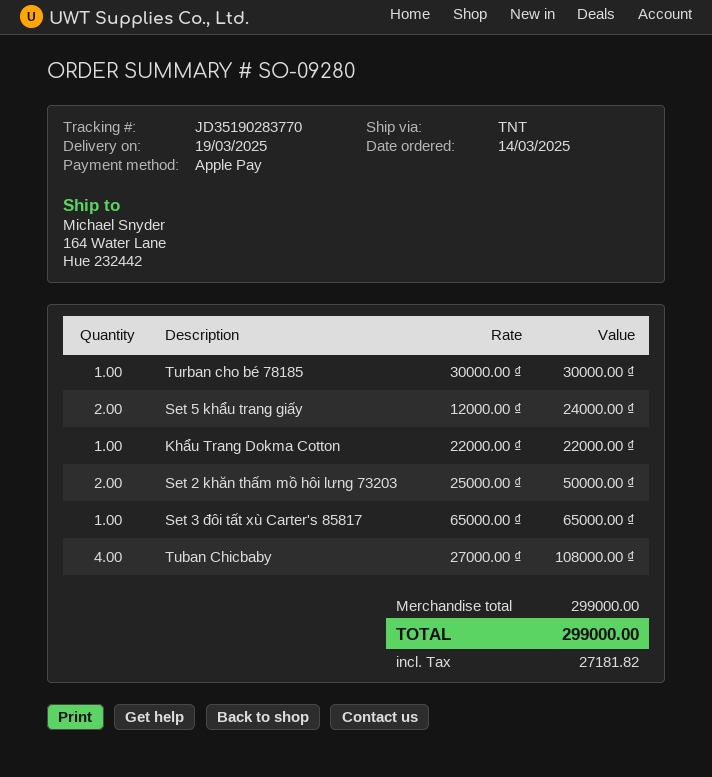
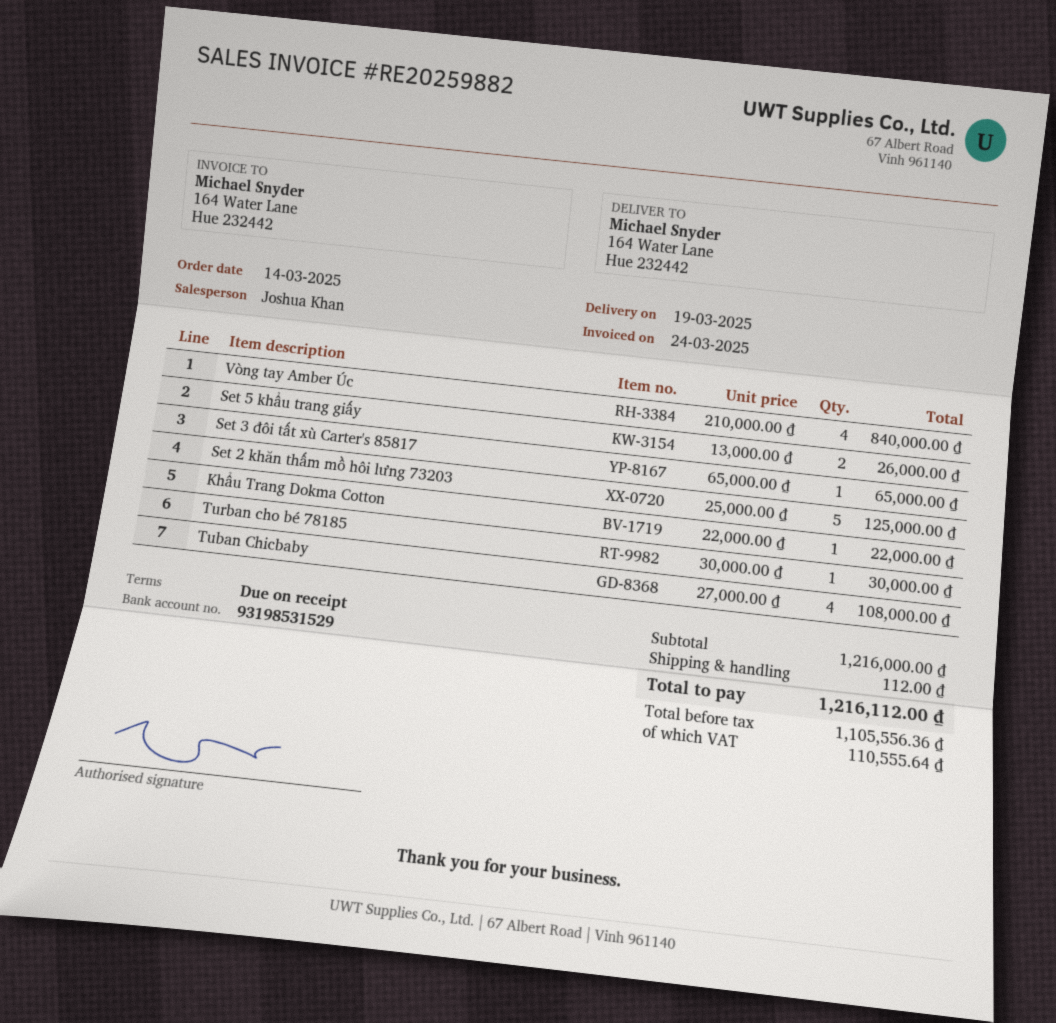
Set 5 khẩu trang giấy: 2 x 12000.00 = 24000.00 -> 2 x 13000.00 = 26000.00
Set 2 khăn thấm mồ hôi lưng 73203: 2 x 25000.00 = 50000.00 -> 5 x 25000.00 = 125000.00
Vòng tay Amber Úc: none -> 4 x 210000.00 = 840000.00
subtotal: 299000.00 -> 1216000.00
shipping: none -> 112.00
tax: 27181.82 -> 110555.64
total: 299000.00 -> 1216112.00

